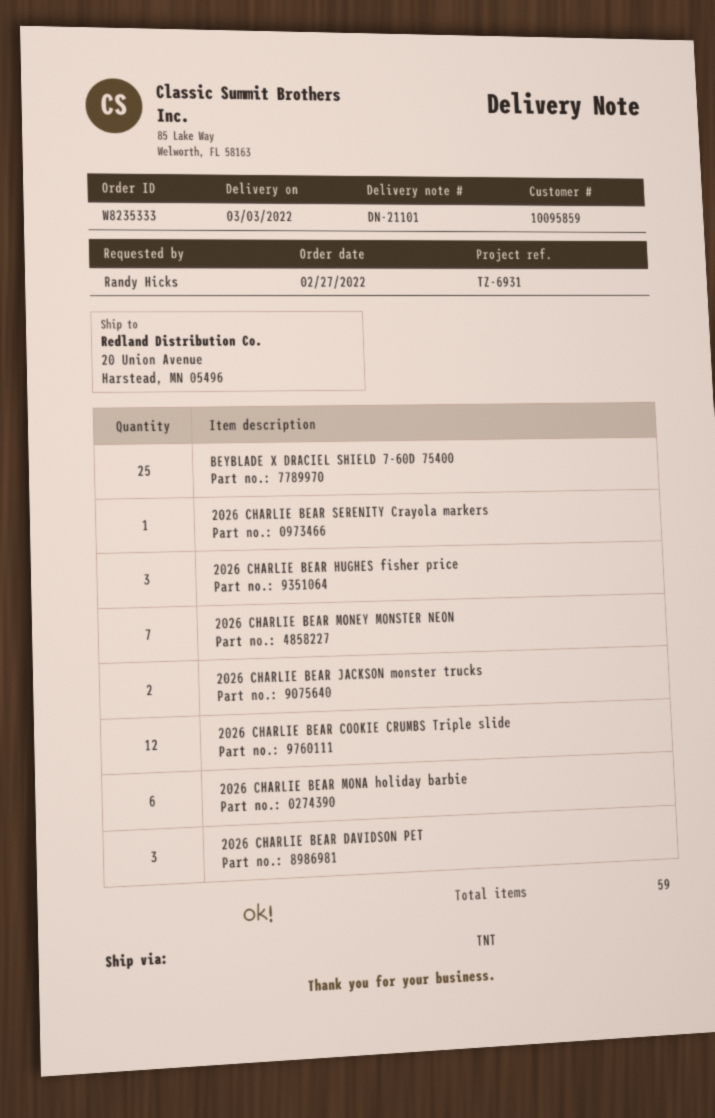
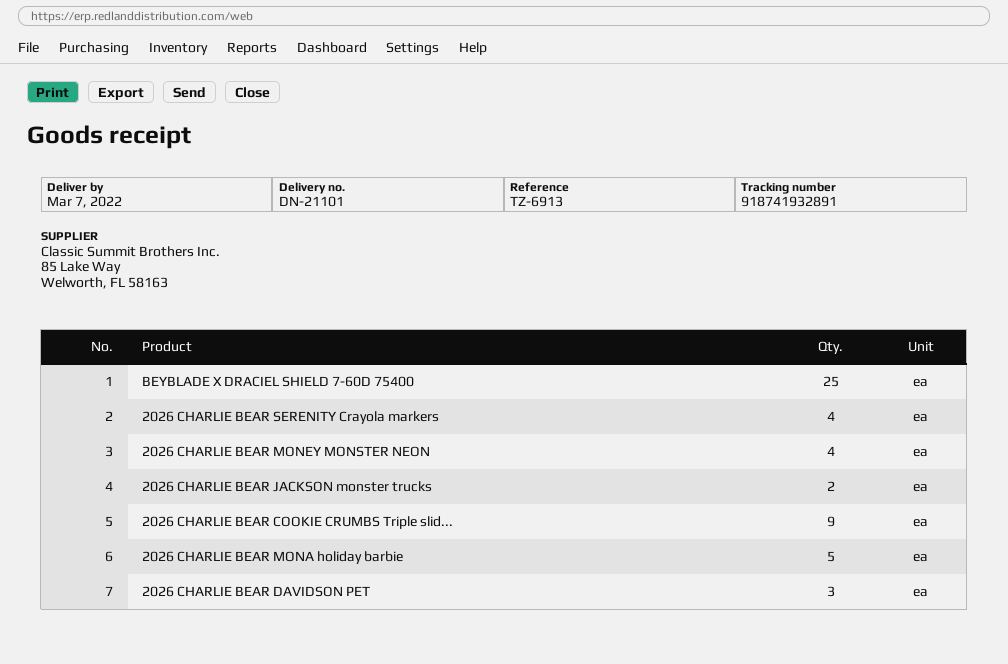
delivery date: 2022-03-03 -> 2022-03-07
reference: TZ-6931 -> TZ-6913
2026 CHARLIE BEAR SERENITY Crayola markers: 1 -> 4
2026 CHARLIE BEAR HUGHES fisher price: 3 -> none
2026 CHARLIE BEAR MONEY MONSTER NEON: 7 -> 4
2026 CHARLIE BEAR COOKIE CRUMBS Triple slide: 12 -> 9
2026 CHARLIE BEAR MONA holiday barbie: 6 -> 5

